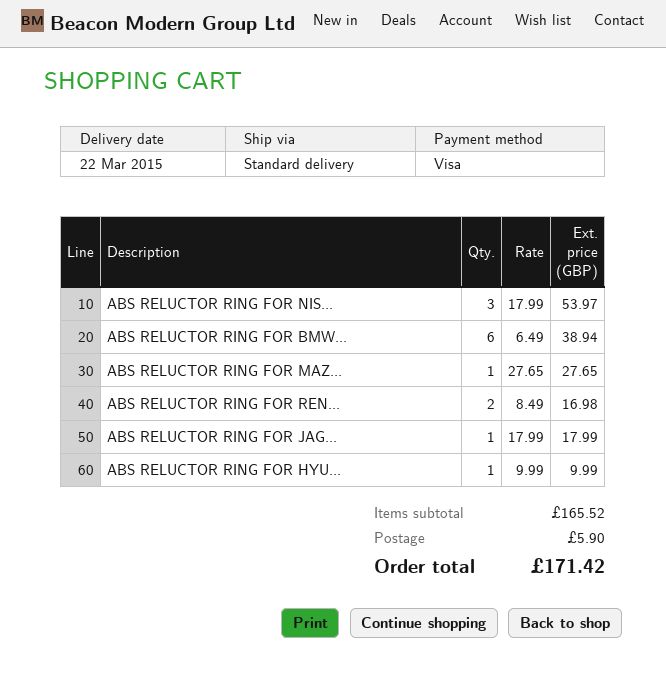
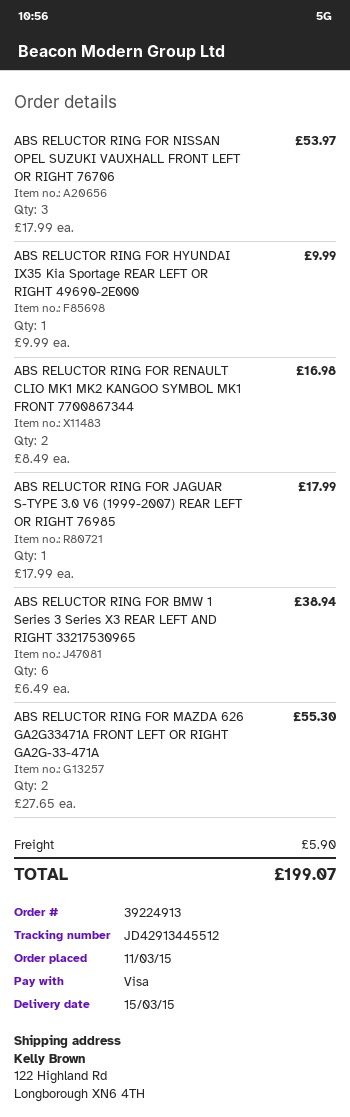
delivery date: 2015-03-22 -> 2015-03-15
ABS RELUCTOR RING FOR MAZ...: 1 x 27.65 = 27.65 -> 2 x 27.65 = 55.30
total: 171.42 -> 199.07

